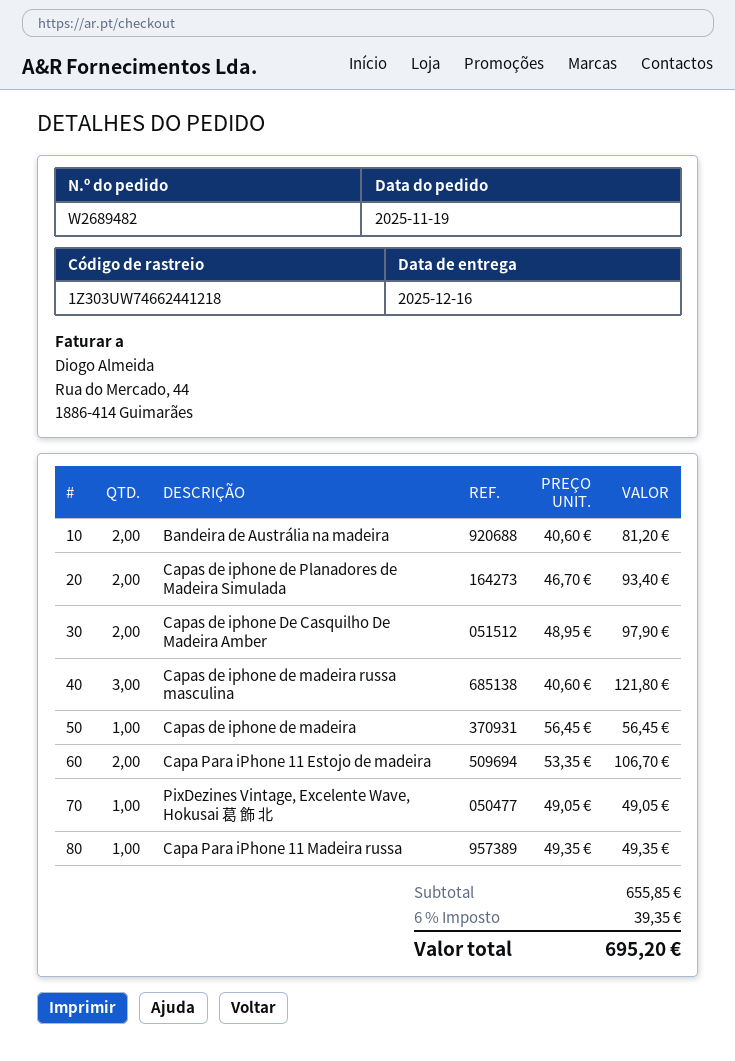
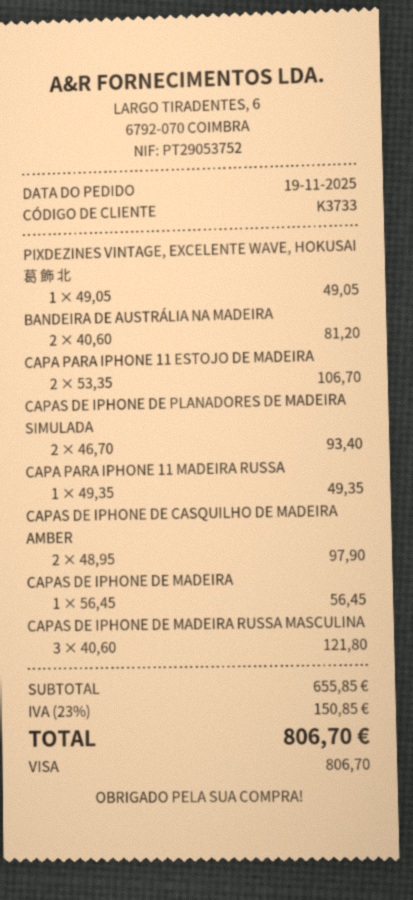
tax: 6% = 39.35 -> 23% = 150.85
total: 695.20 -> 806.70

